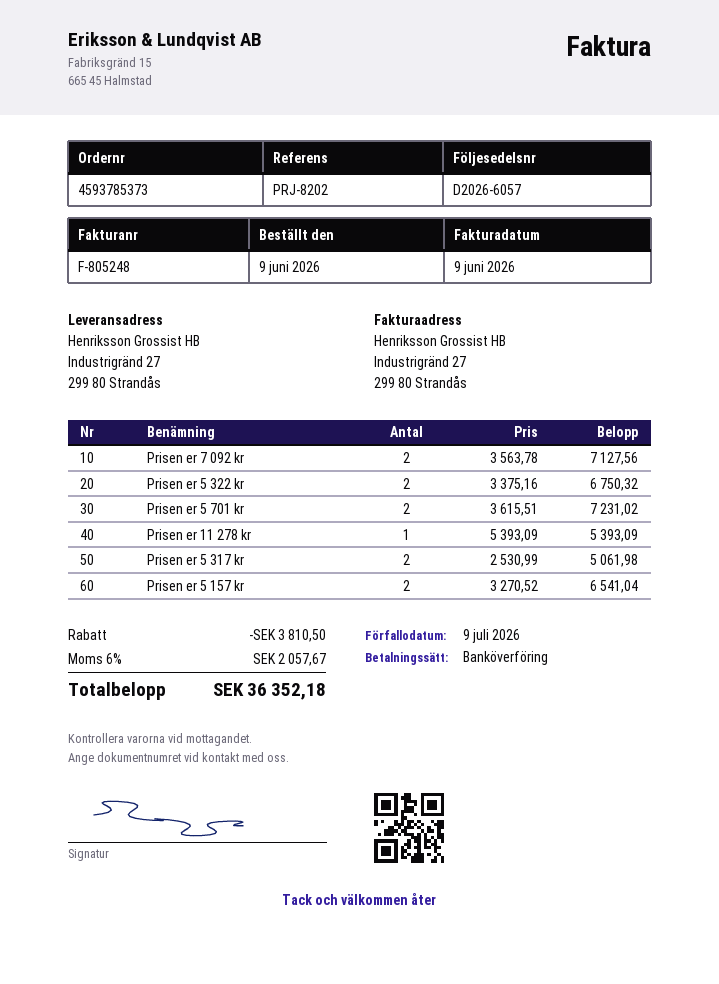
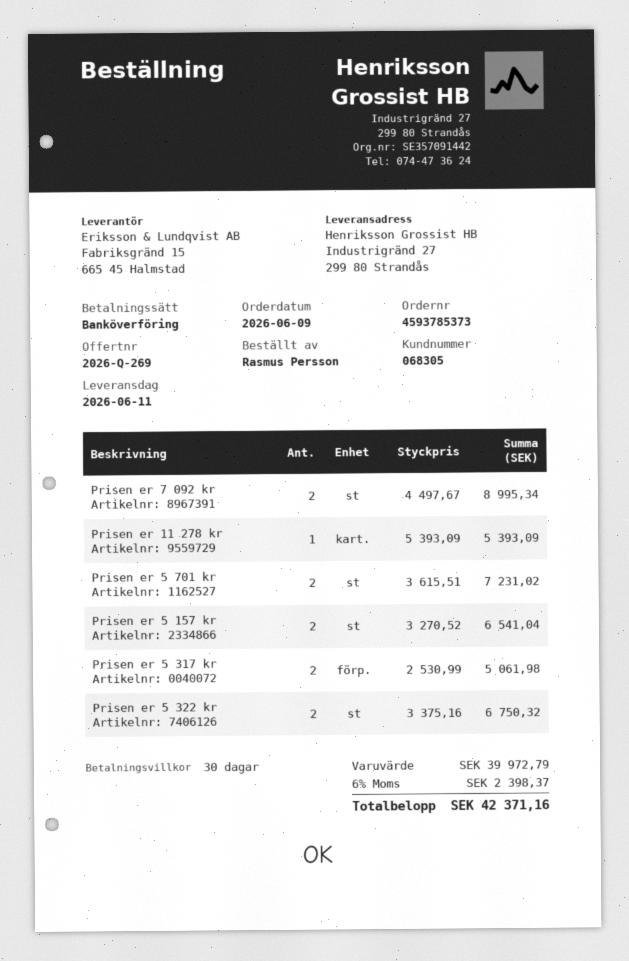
Prisen er 7 092 kr: 2 x 3563.78 = 7127.56 -> 2 x 4497.67 = 8995.34
discount: 3810.50 -> none
tax: 6% = 2057.67 -> 6% = 2398.37
total: 36352.18 -> 42371.16

